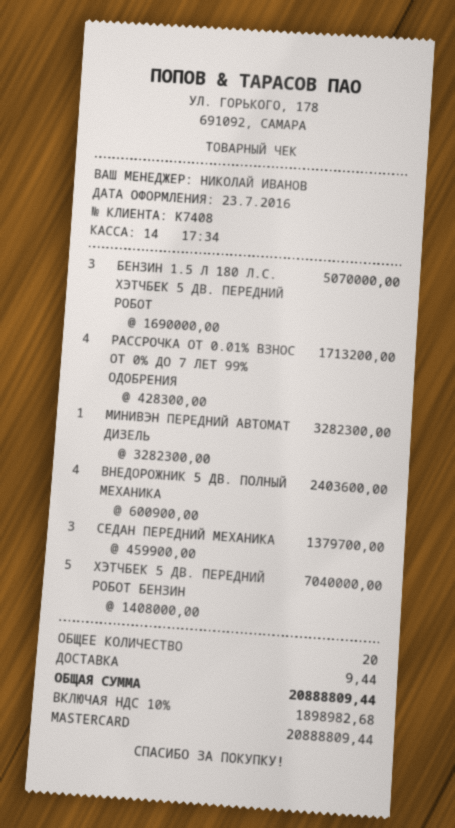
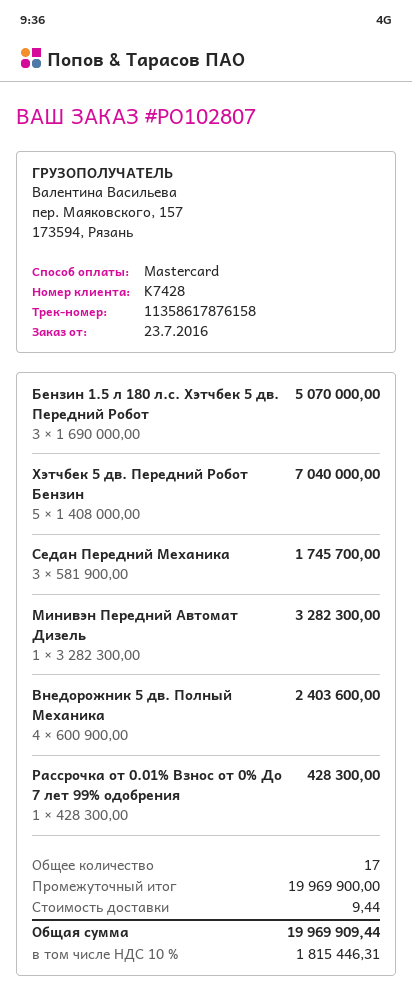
customer number: K7408 -> K7428
РАССРОЧКА ОТ 0.01% ВЗНОС ОТ 0% ДО 7 ЛЕТ 99% ОДОБРЕНИЯ: 4 x 428300.00 = 1713200.00 -> 1 x 428300.00 = 428300.00
СЕДАН ПЕРЕДНИЙ МЕХАНИКА: 3 x 459900.00 = 1379700.00 -> 3 x 581900.00 = 1745700.00
total quantity: 20 -> 17
tax: 10% = 1898982.68 -> 10% = 1815446.31
total: 20888809.44 -> 19969909.44

